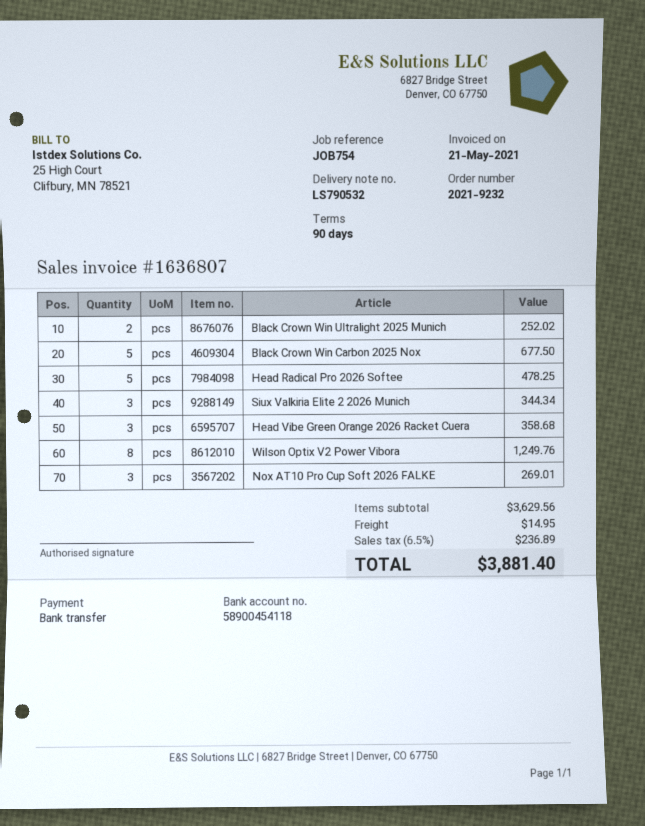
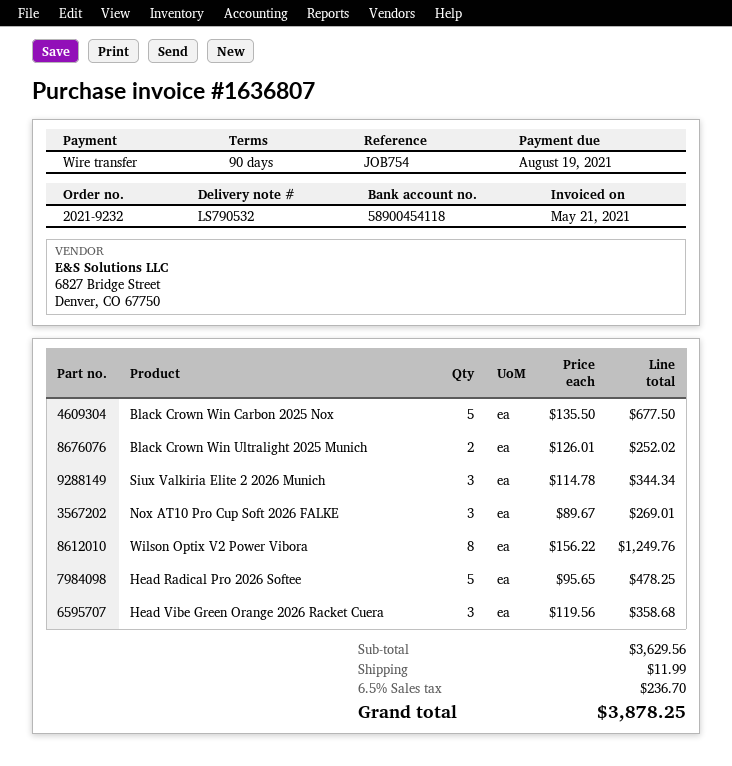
shipping: 14.95 -> 11.99
tax: 6.5% = 236.89 -> 6.5% = 236.70
total: 3881.40 -> 3878.25

